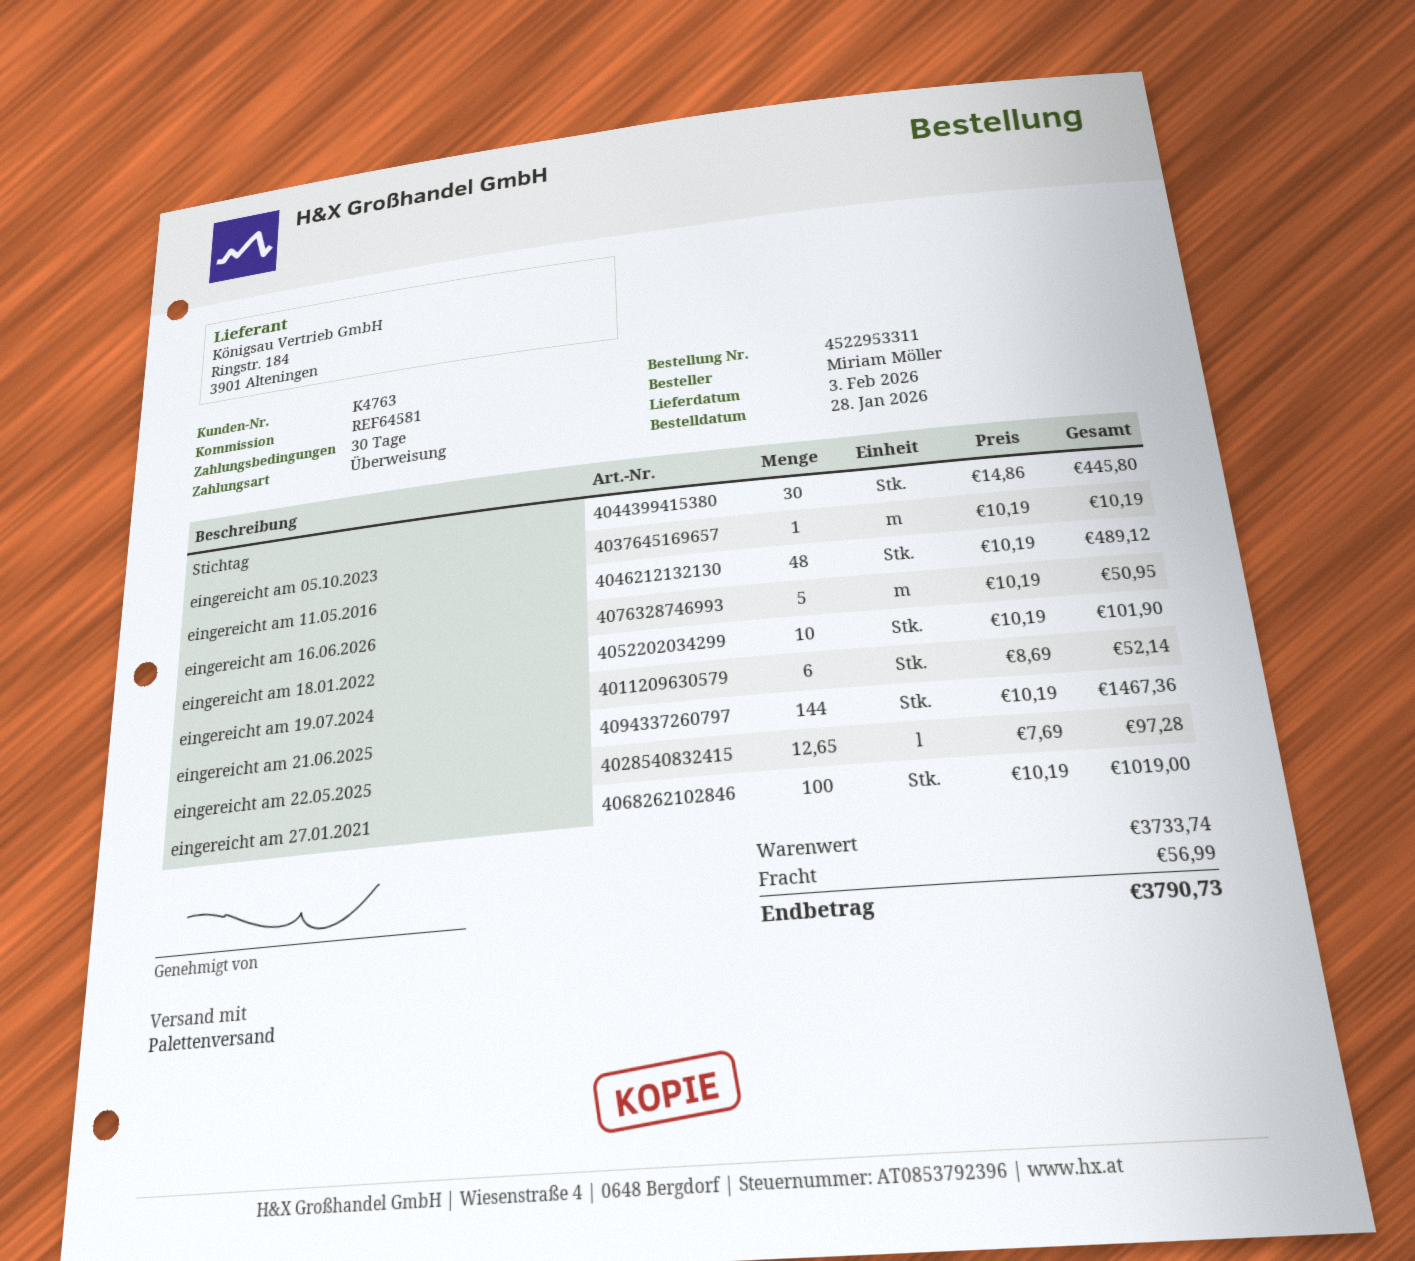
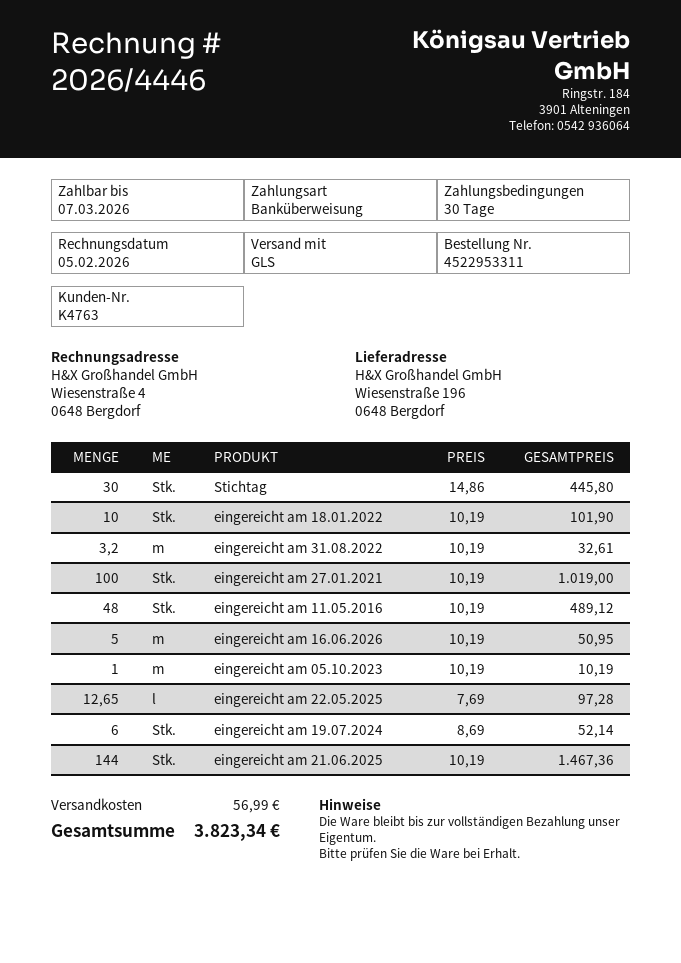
shipping method: pallet freight -> GLS
eingereicht am 31.08.2022: none -> 3.2 x 10.19 = 32.61
total: 3790.73 -> 3823.34

